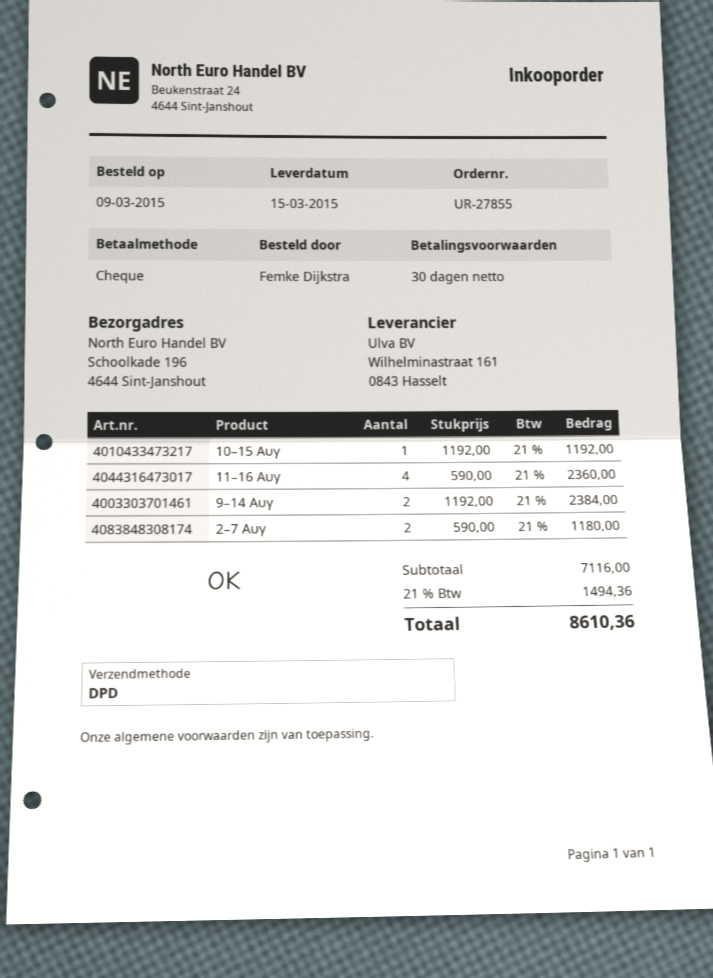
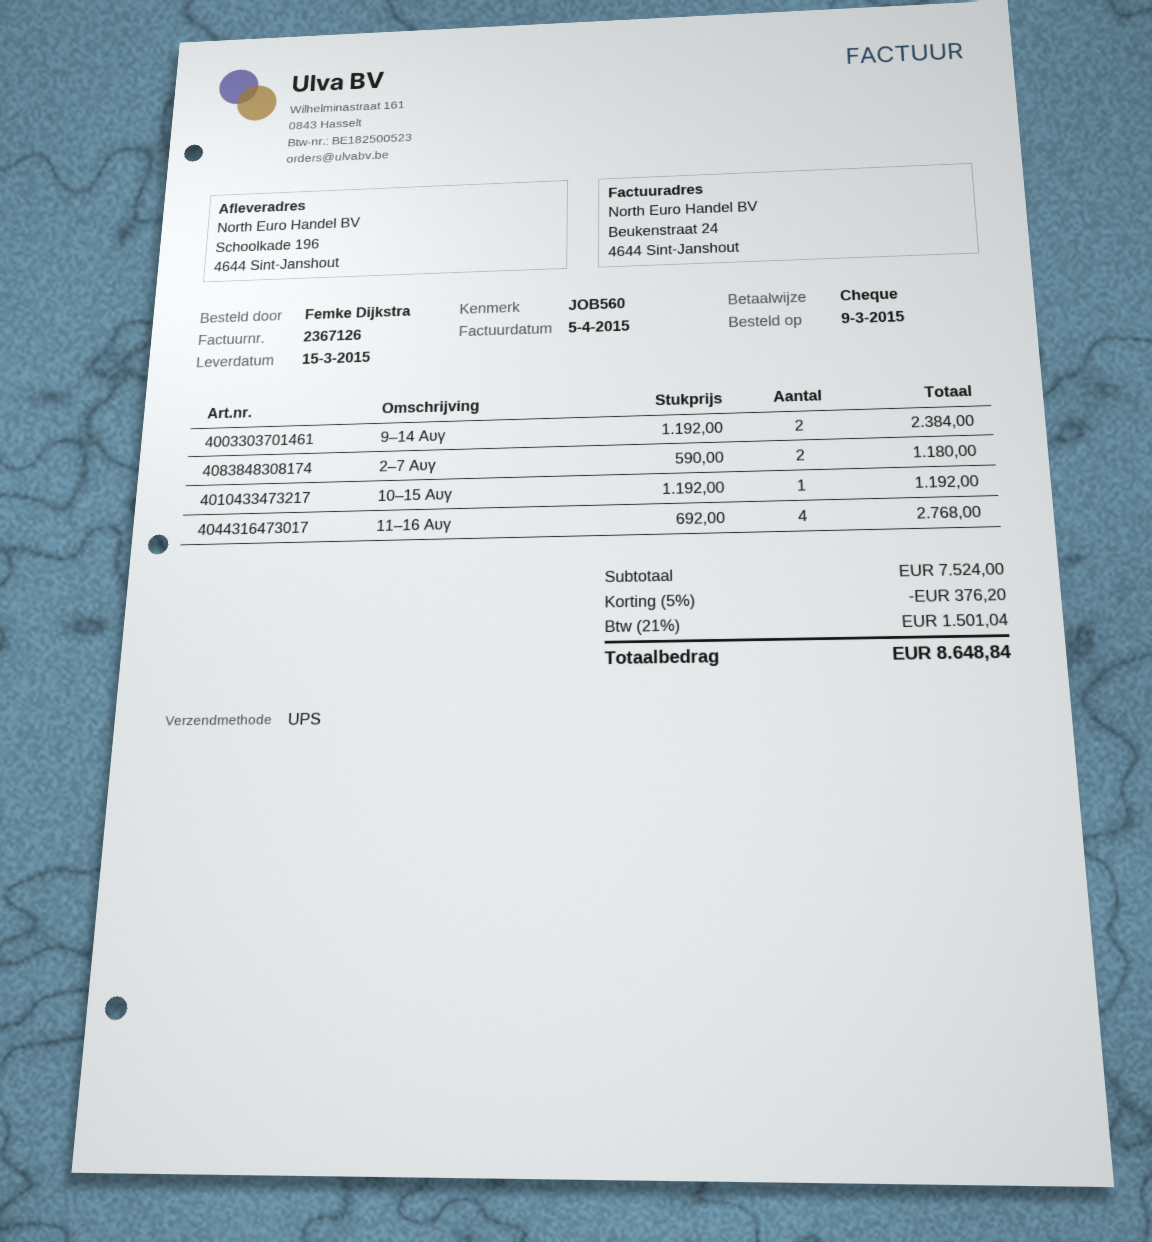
shipping method: DPD -> UPS
11–16 Αυγ: 4 x 590.00 = 2360.00 -> 4 x 692.00 = 2768.00
subtotal: 7116.00 -> 7524.00
discount: none -> 5% = 376.20
tax: 21% = 1494.36 -> 21% = 1501.04
total: 8610.36 -> 8648.84

